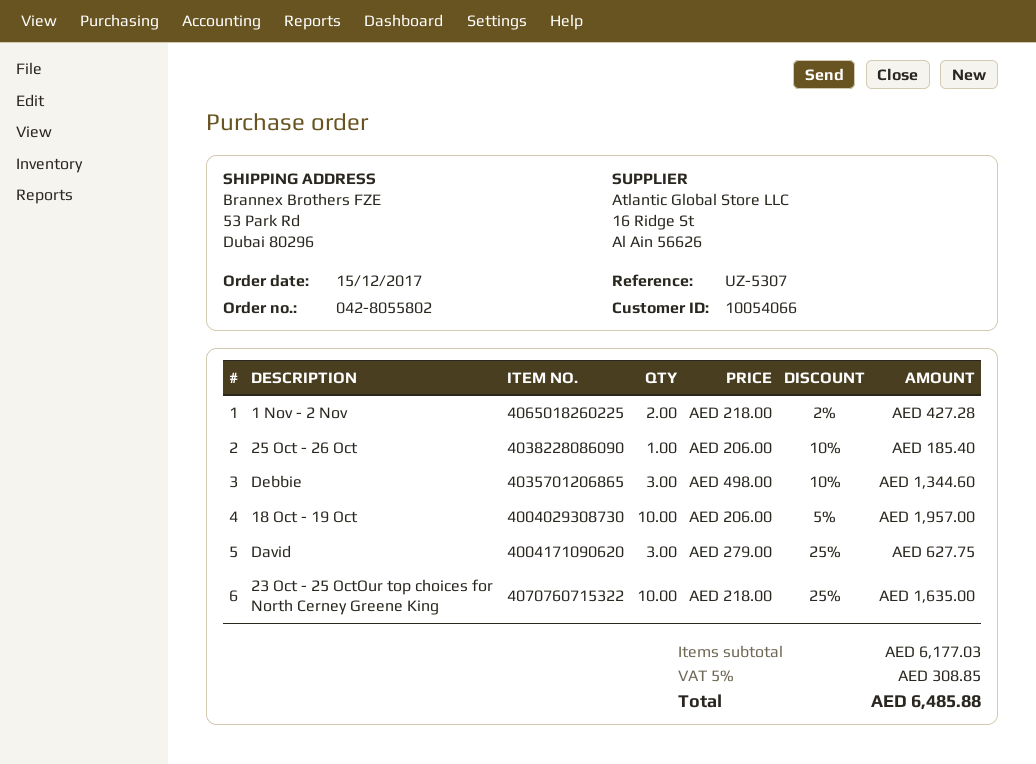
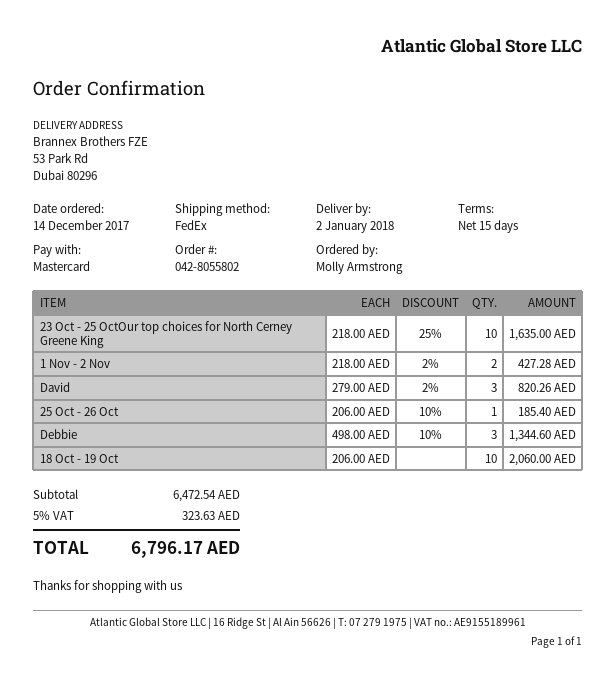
order date: 2017-12-15 -> 2017-12-14
18 Oct - 19 Oct: 10 x 206.00 - 5% = 1957.00 -> 10 x 206.00 = 2060.00
David: 3 x 279.00 - 25% = 627.75 -> 3 x 279.00 - 2% = 820.26
subtotal: 6177.03 -> 6472.54
tax: 5% = 308.85 -> 5% = 323.63
total: 6485.88 -> 6796.17

